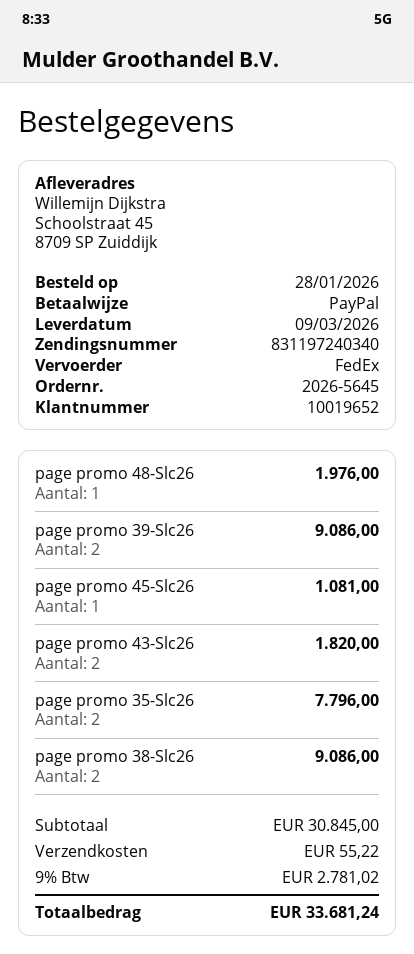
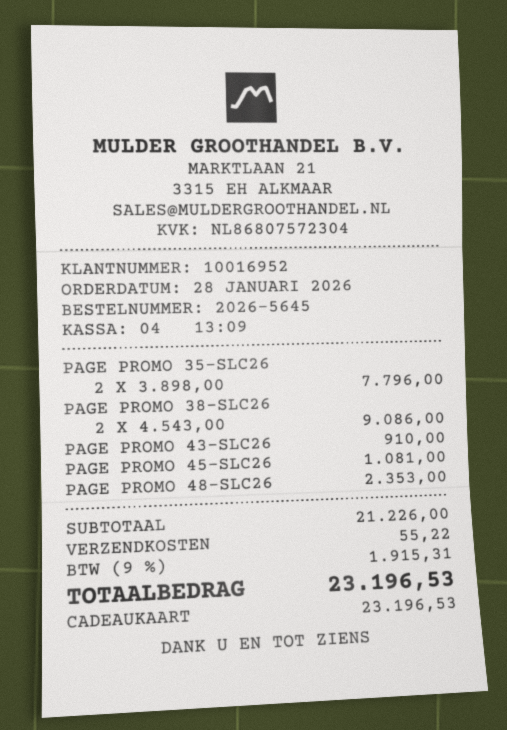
customer number: 10019652 -> 10016952
payment method: PayPal -> gift card
page promo 48-Slc26: 1 for 1976.00 -> 1 for 2353.00
page promo 39-Slc26: 2 for 9086.00 -> none
page promo 43-Slc26: 2 for 1820.00 -> 1 for 910.00
subtotal: 30845.00 -> 21226.00
tax: 9% = 2781.02 -> 9% = 1915.31
total: 33681.24 -> 23196.53

